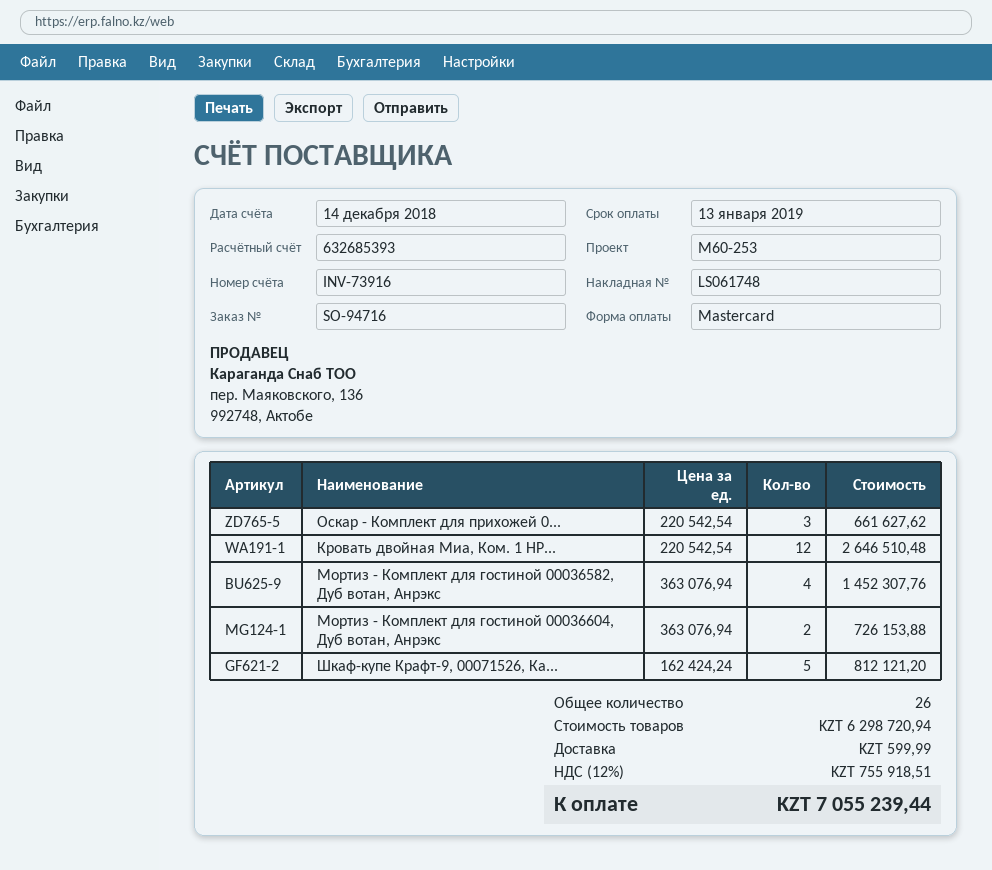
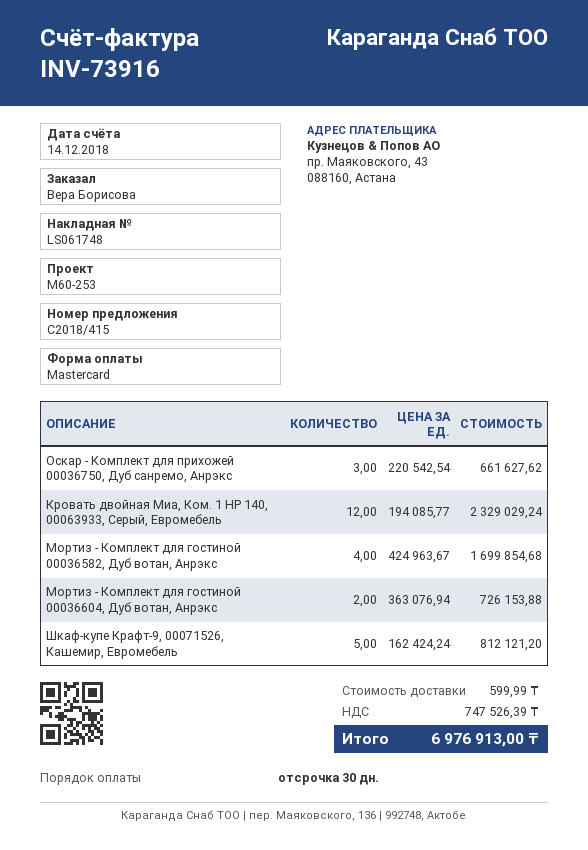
Кровать двойная Миа, Ком. 1 НР...: 12 x 220542.54 = 2646510.48 -> 12 x 194085.77 = 2329029.24
Мортиз - Комплект для гостиной 00036582, Дуб вотан, Анрэкс: 4 x 363076.94 = 1452307.76 -> 4 x 424963.67 = 1699854.68
tax: 755918.51 -> 747526.39
total: 7055239.44 -> 6976913.00

